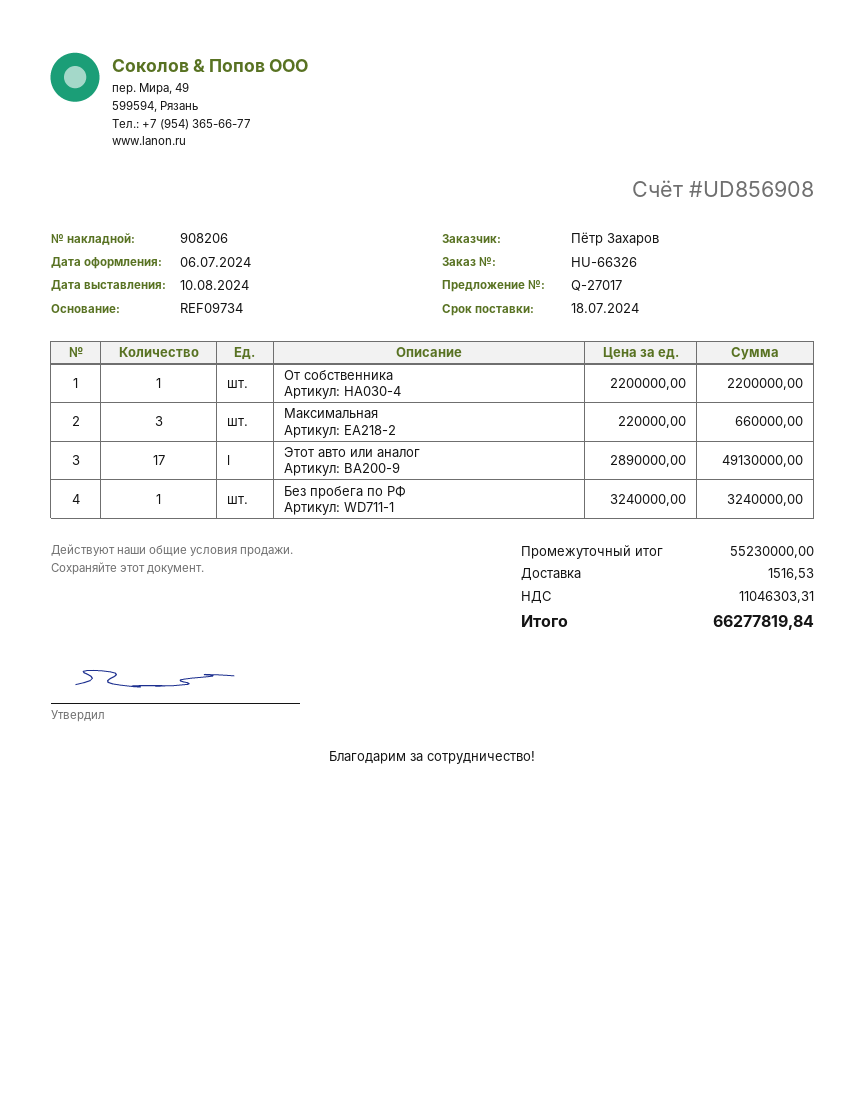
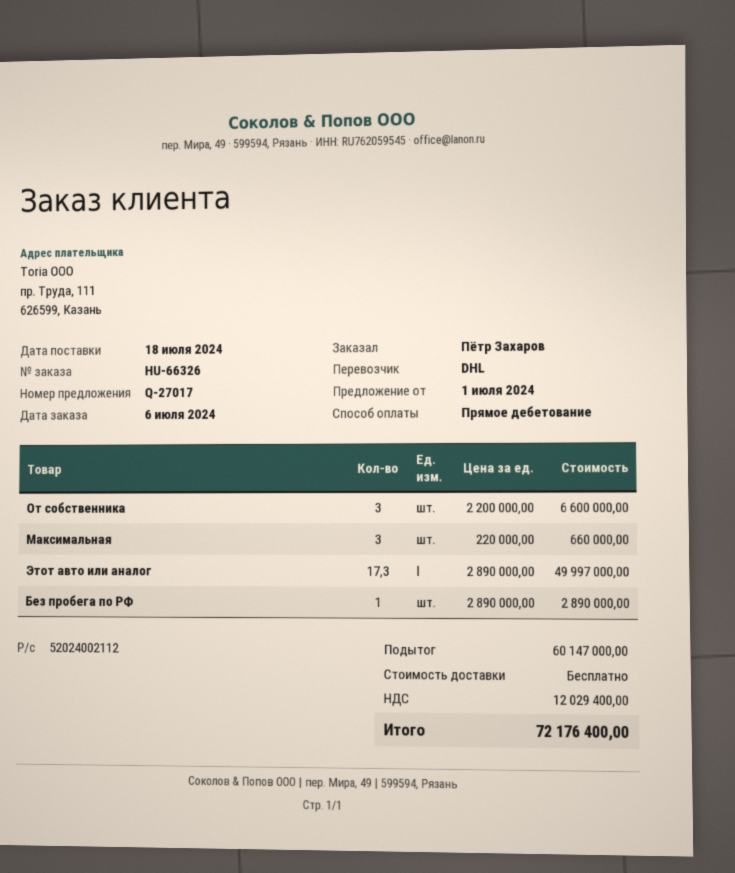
От собственника: 1 x 2200000.00 = 2200000.00 -> 3 x 2200000.00 = 6600000.00
Этот авто или аналог: 17 x 2890000.00 = 49130000.00 -> 17.3 x 2890000.00 = 49997000.00
Без пробега по РФ: 1 x 3240000.00 = 3240000.00 -> 1 x 2890000.00 = 2890000.00
subtotal: 55230000.00 -> 60147000.00
shipping: 1516.53 -> 0.00
tax: 11046303.31 -> 12029400.00
total: 66277819.84 -> 72176400.00

